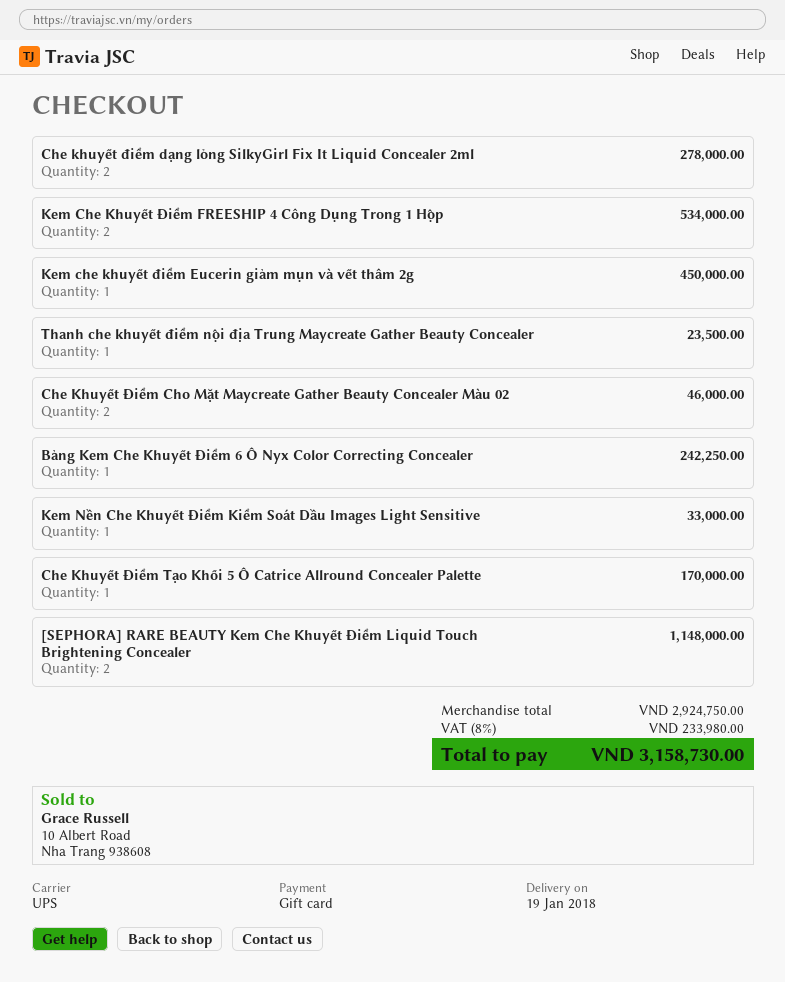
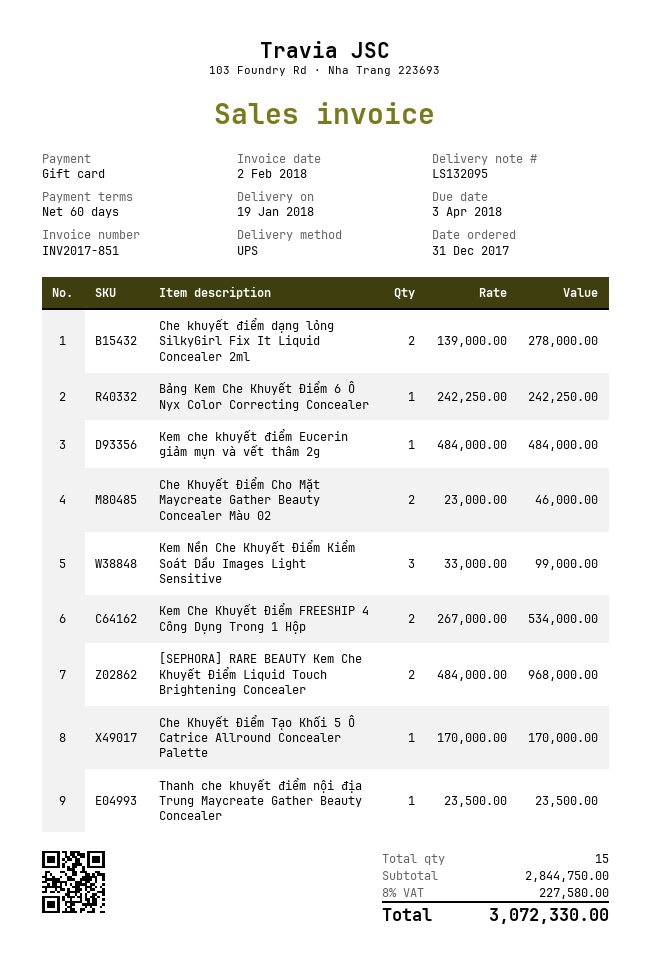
Kem che khuyết điểm Eucerin giảm mụn và vết thâm 2g: 1 for 450000.00 -> 1 for 484000.00
Kem Nền Che Khuyết Điểm Kiểm Soát Dầu Images Light Sensitive: 1 for 33000.00 -> 3 for 99000.00
[SEPHORA] RARE BEAUTY Kem Che Khuyết Điểm Liquid Touch Brightening Concealer: 2 for 1148000.00 -> 2 for 968000.00
subtotal: 2924750.00 -> 2844750.00
tax: 8% = 233980.00 -> 8% = 227580.00
total: 3158730.00 -> 3072330.00

